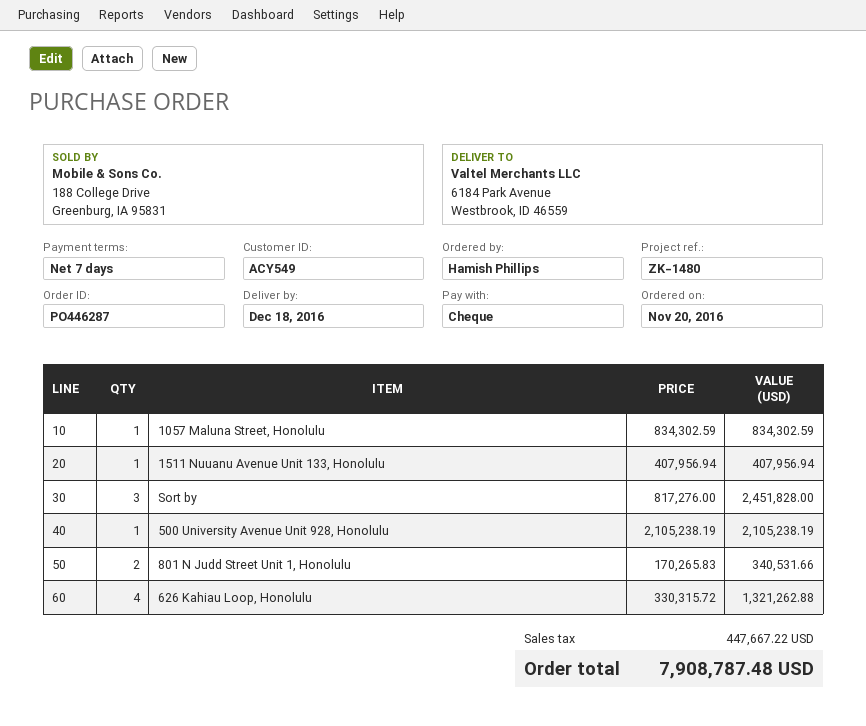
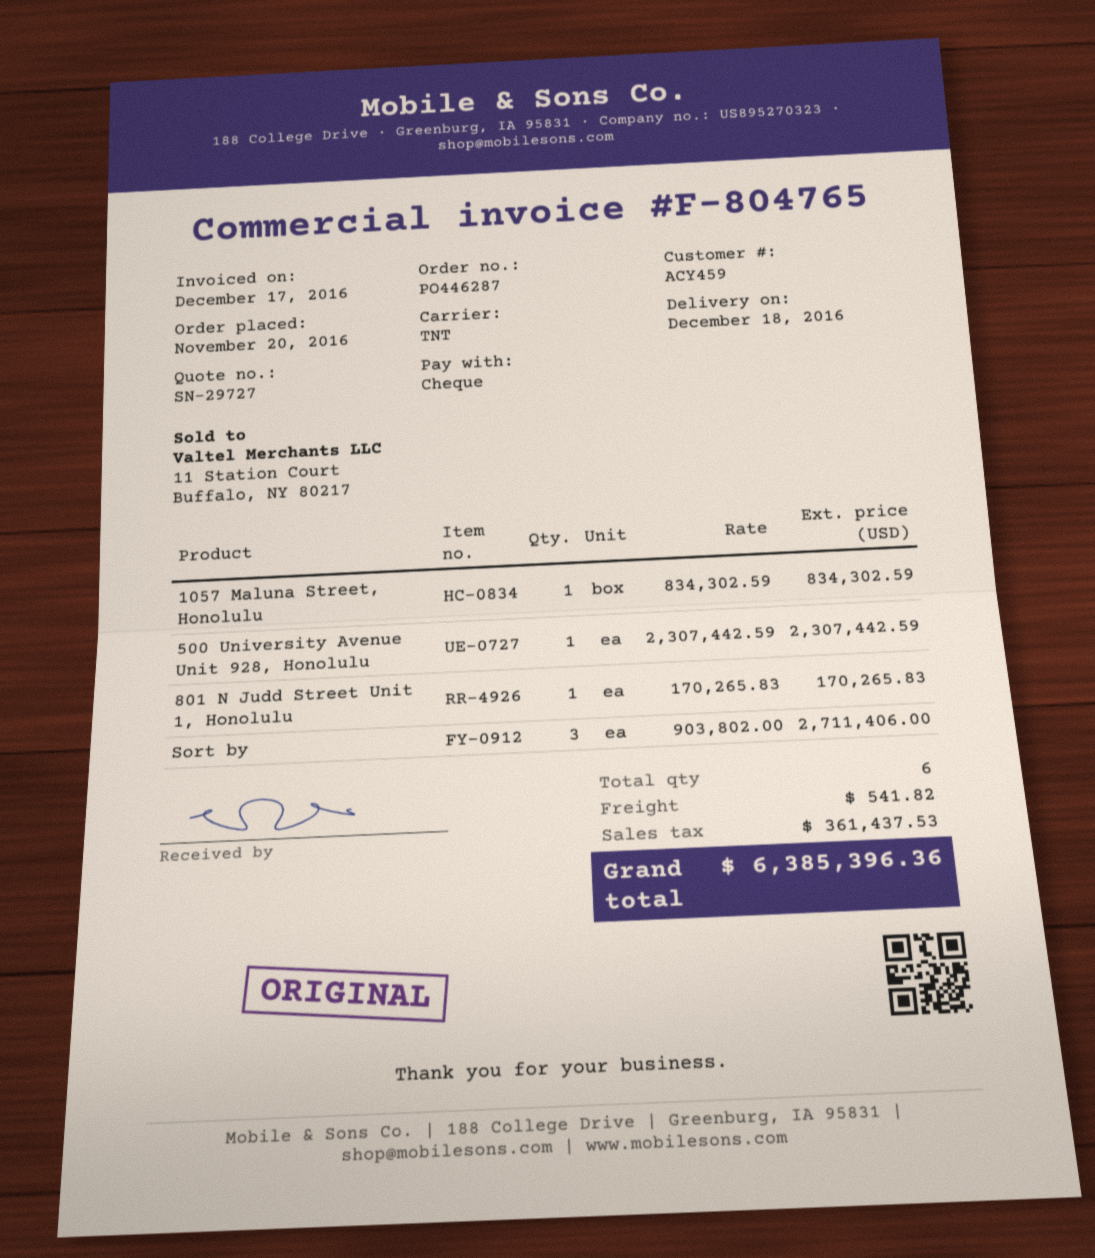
customer number: ACY549 -> ACY459
1511 Nuuanu Avenue Unit 133, Honolulu: 1 x 407956.94 = 407956.94 -> none
Sort by: 3 x 817276.00 = 2451828.00 -> 3 x 903802.00 = 2711406.00
500 University Avenue Unit 928, Honolulu: 1 x 2105238.19 = 2105238.19 -> 1 x 2307442.59 = 2307442.59
801 N Judd Street Unit 1, Honolulu: 2 x 170265.83 = 340531.66 -> 1 x 170265.83 = 170265.83
626 Kahiau Loop, Honolulu: 4 x 330315.72 = 1321262.88 -> none
shipping: none -> 541.82
tax: 447667.22 -> 361437.53
total: 7908787.48 -> 6385396.36

